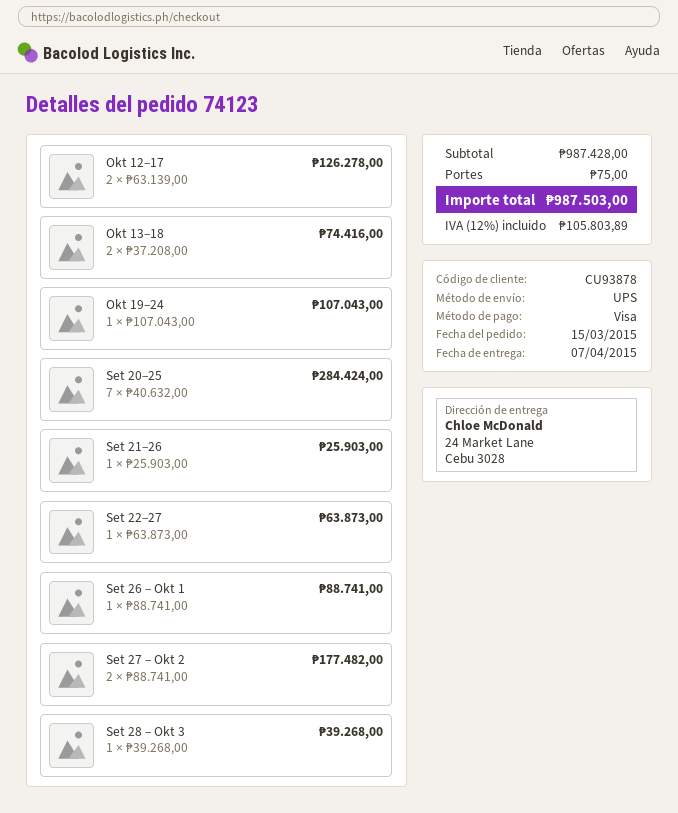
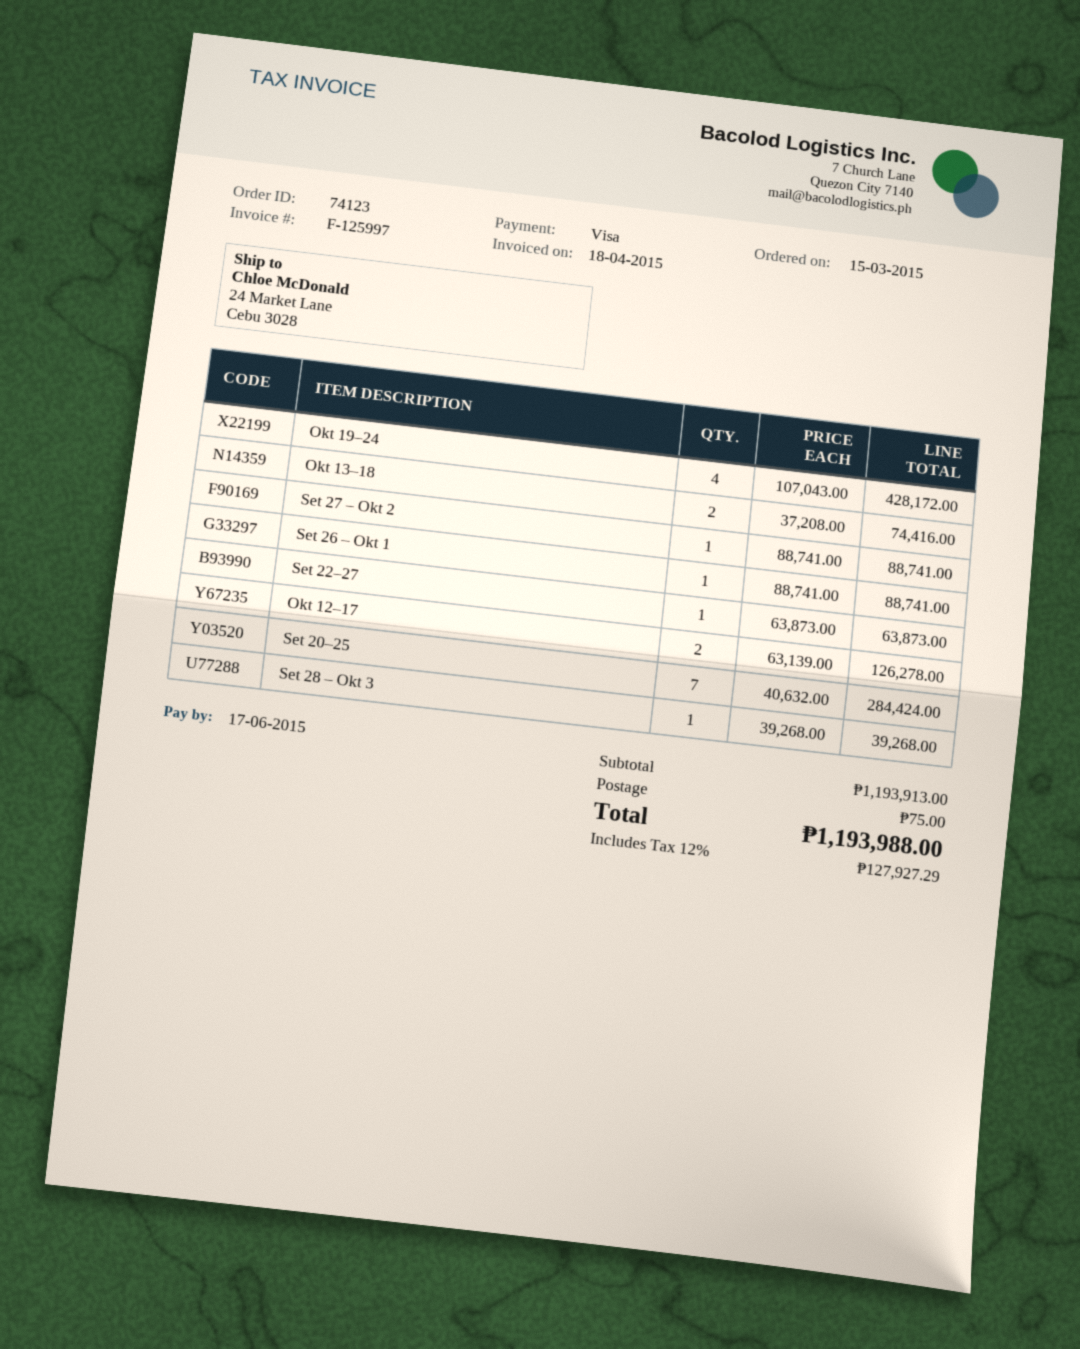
Okt 19–24: 1 x 107043.00 = 107043.00 -> 4 x 107043.00 = 428172.00
Set 21–26: 1 x 25903.00 = 25903.00 -> none
Set 27 – Okt 2: 2 x 88741.00 = 177482.00 -> 1 x 88741.00 = 88741.00
subtotal: 987428.00 -> 1193913.00
tax: 12% = 105803.89 -> 12% = 127927.29
total: 987503.00 -> 1193988.00

